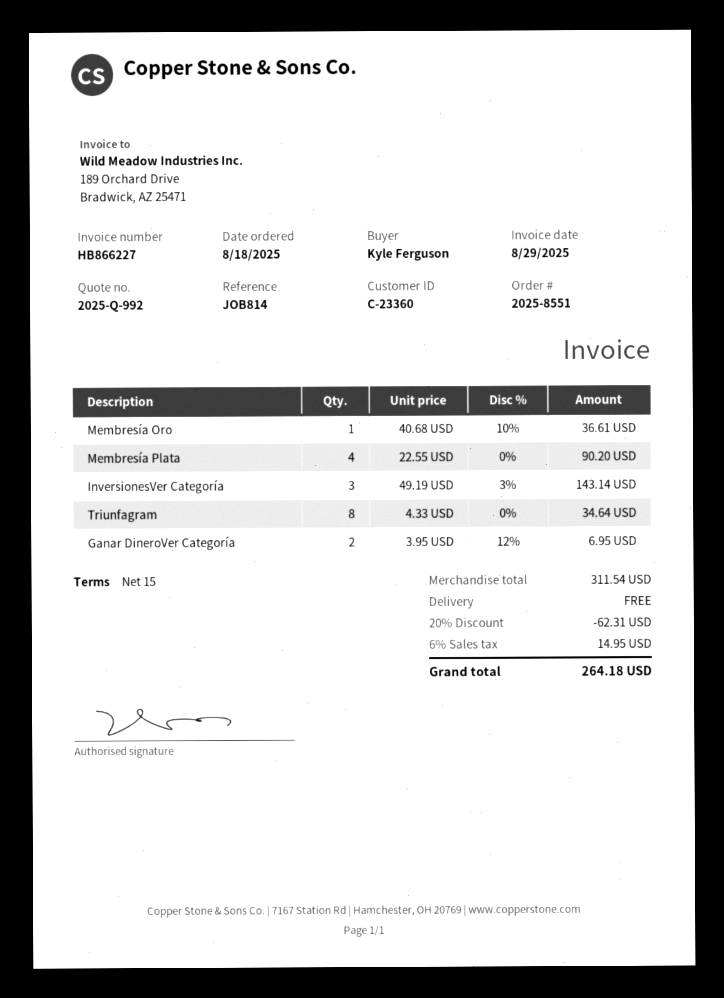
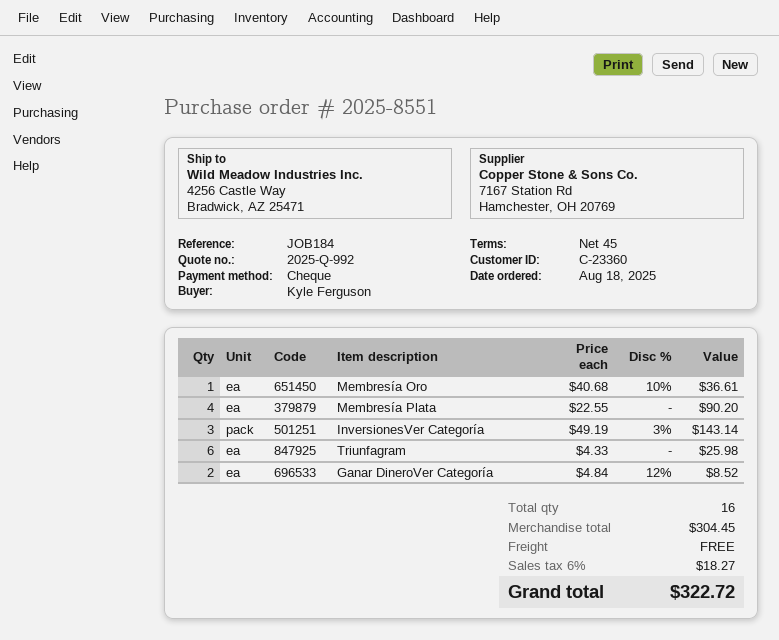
payment terms: 15 days -> 45 days
reference: JOB814 -> JOB184
Triunfagram: 8 x 4.33 = 34.64 -> 6 x 4.33 = 25.98
Ganar DineroVer Categoría: 2 x 3.95 - 12% = 6.95 -> 2 x 4.84 - 12% = 8.52
subtotal: 311.54 -> 304.45
discount: 20% = 62.31 -> none
tax: 6% = 14.95 -> 6% = 18.27
total: 264.18 -> 322.72

